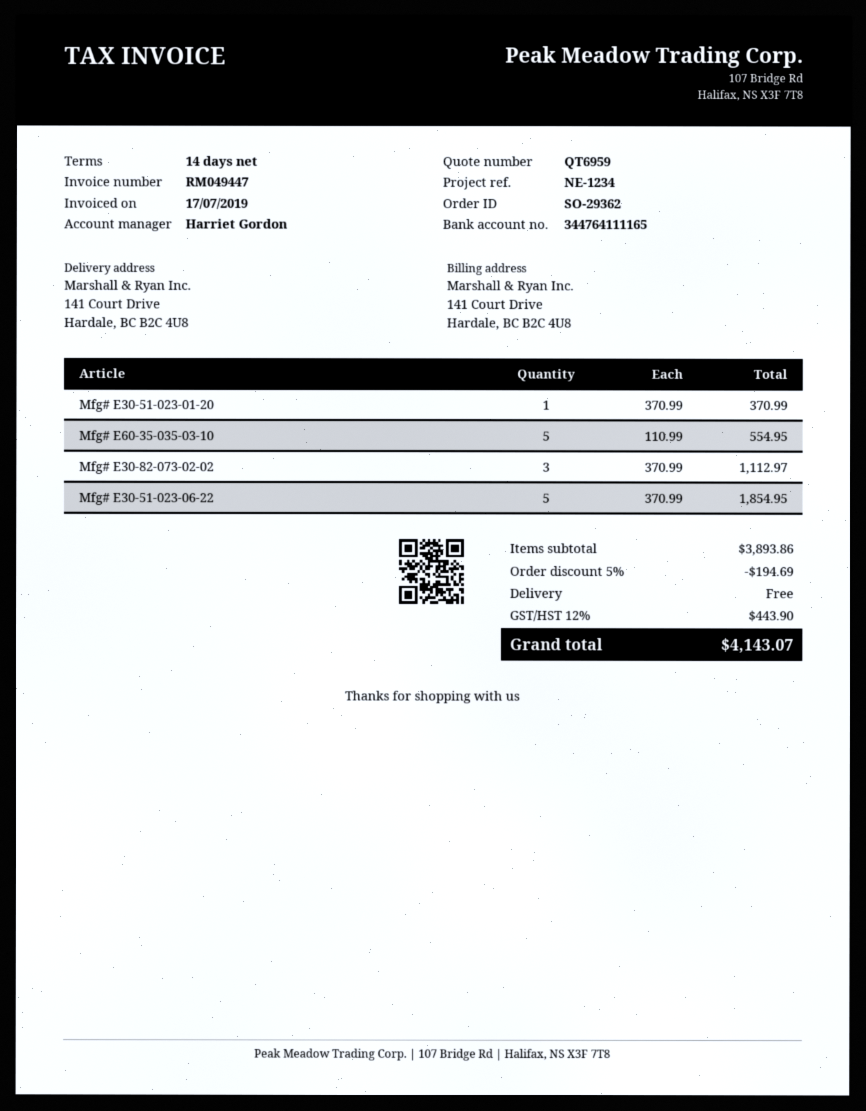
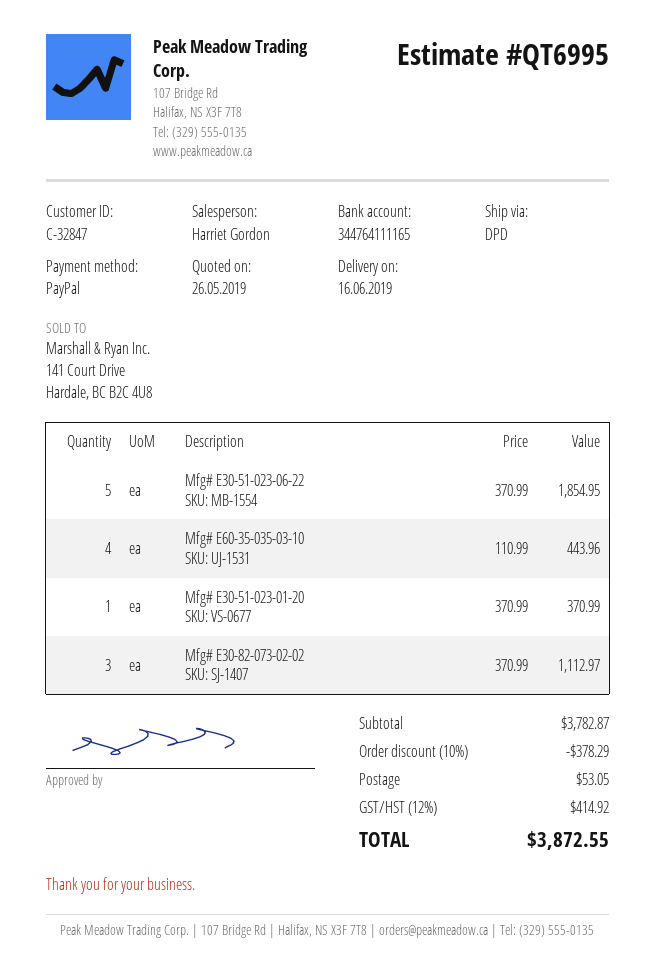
quote number: QT6959 -> QT6995
Mfg# E60-35-035-03-10: 5 x 110.99 = 554.95 -> 4 x 110.99 = 443.96
subtotal: 3893.86 -> 3782.87
discount: 5% = 194.69 -> 10% = 378.29
shipping: 0.00 -> 53.05
tax: 12% = 443.90 -> 12% = 414.92
total: 4143.07 -> 3872.55

